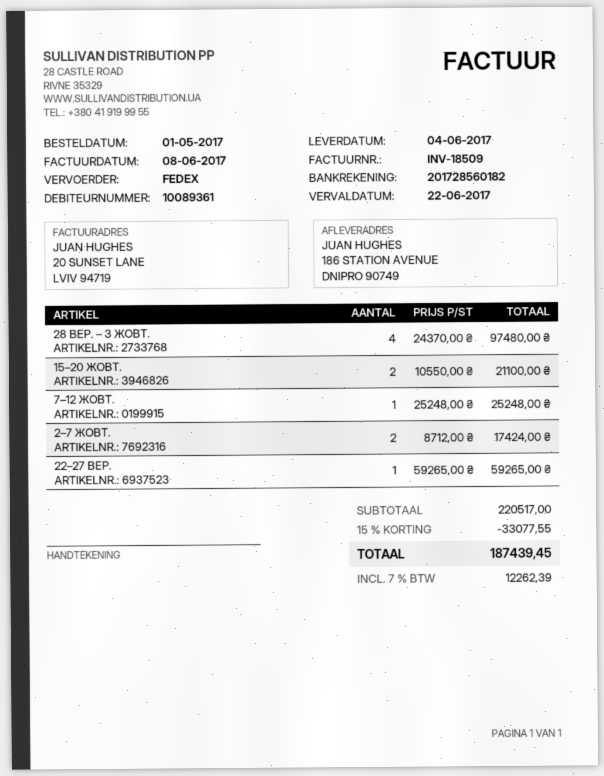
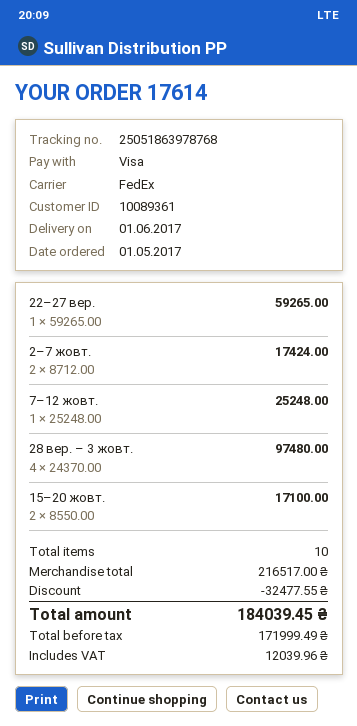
delivery date: 2017-06-04 -> 2017-06-01
15–20 ЖОВТ.: 2 x 10550.00 = 21100.00 -> 2 x 8550.00 = 17100.00
subtotal: 220517.00 -> 216517.00
discount: 33077.55 -> 32477.55
tax: 12262.39 -> 12039.96
total: 187439.45 -> 184039.45

